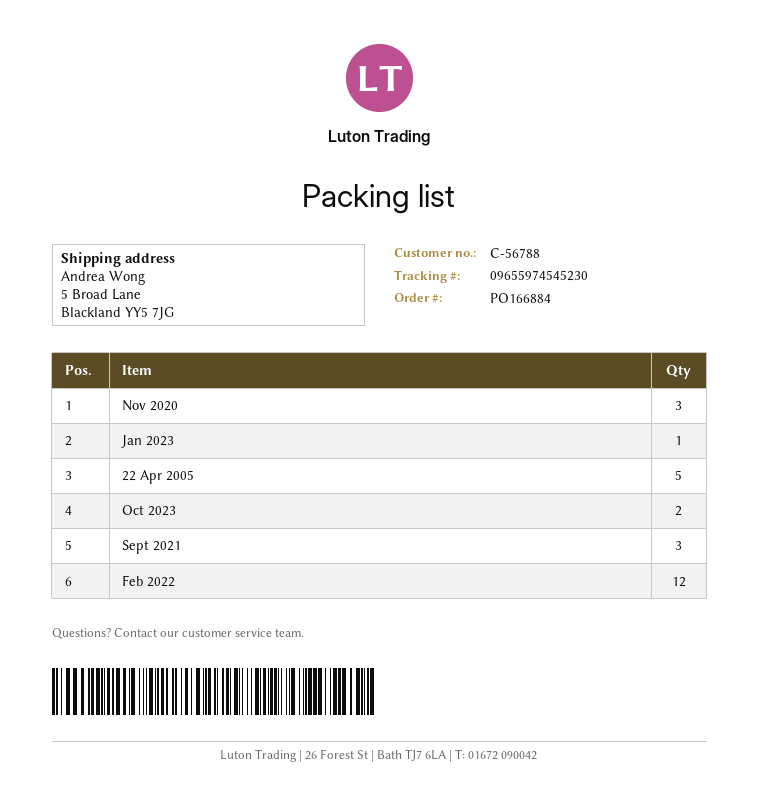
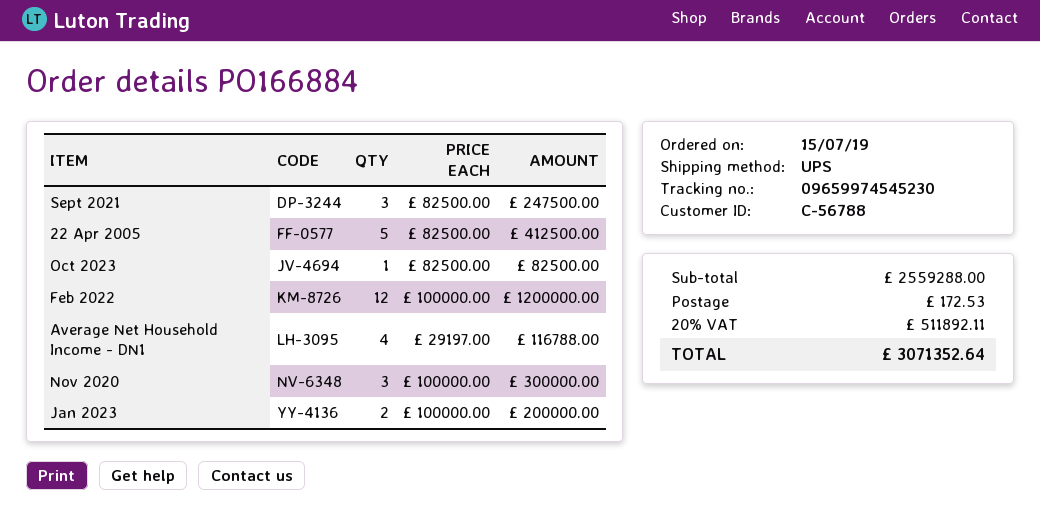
tracking number: 09655974545230 -> 09659974545230
Jan 2023: 1 -> 2
Oct 2023: 2 -> 1
Average Net Household Income - DN1: none -> 4

